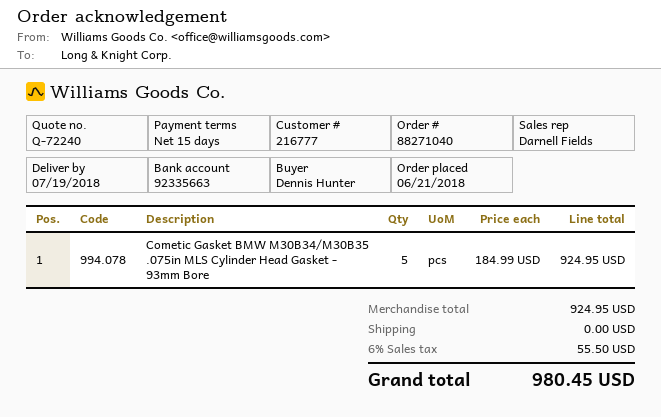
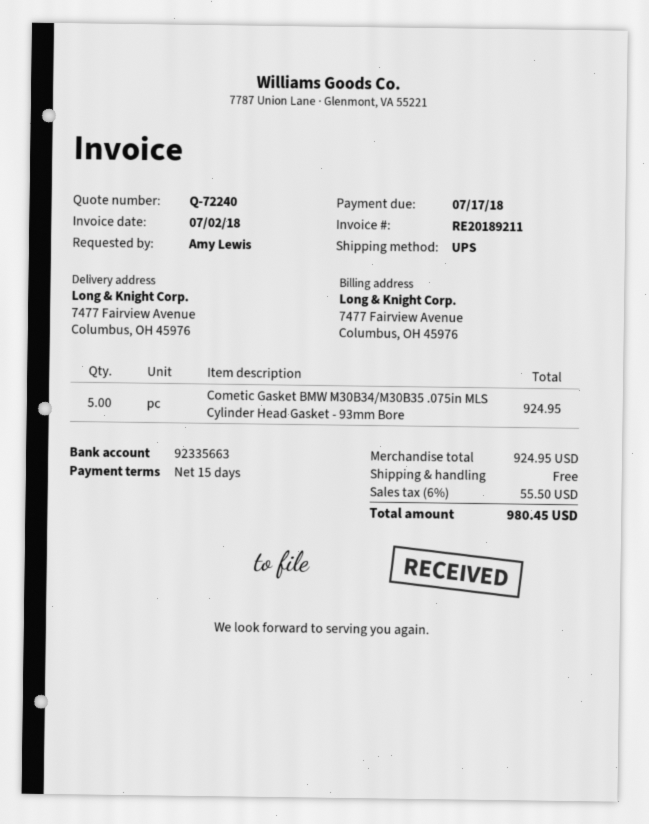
ordered by: Dennis Hunter -> Amy Lewis

